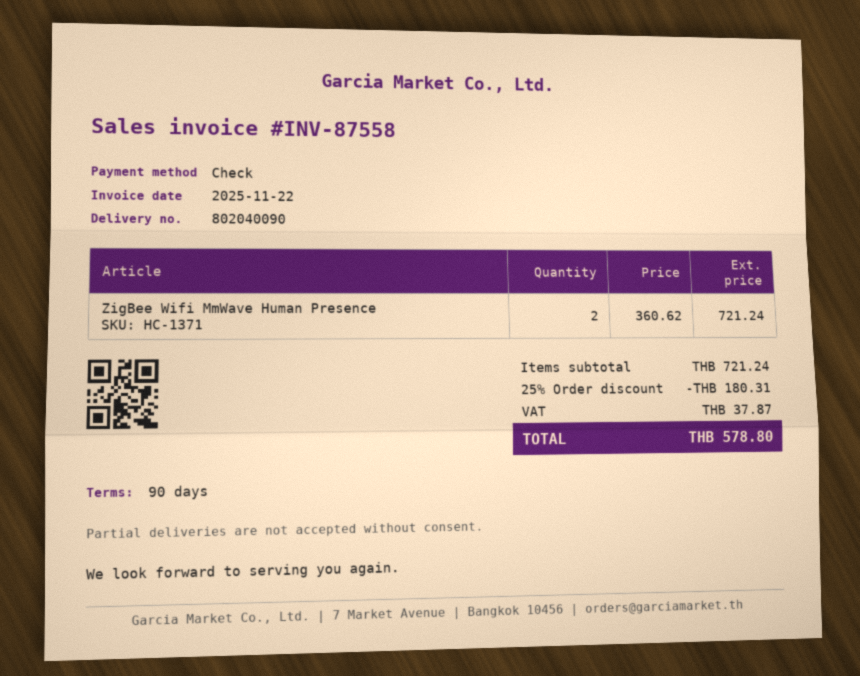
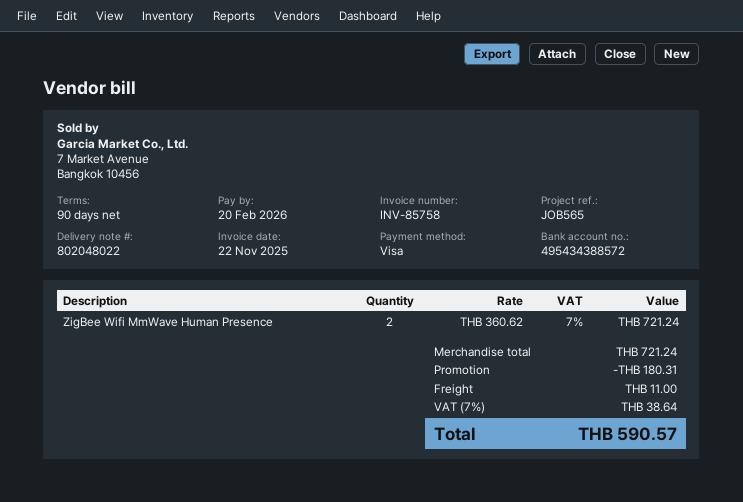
delivery note number: 802040090 -> 802048022
invoice number: INV-87558 -> INV-85758
payment method: cheque -> Visa
shipping: none -> 11.00
tax: 37.87 -> 38.64
total: 578.80 -> 590.57

